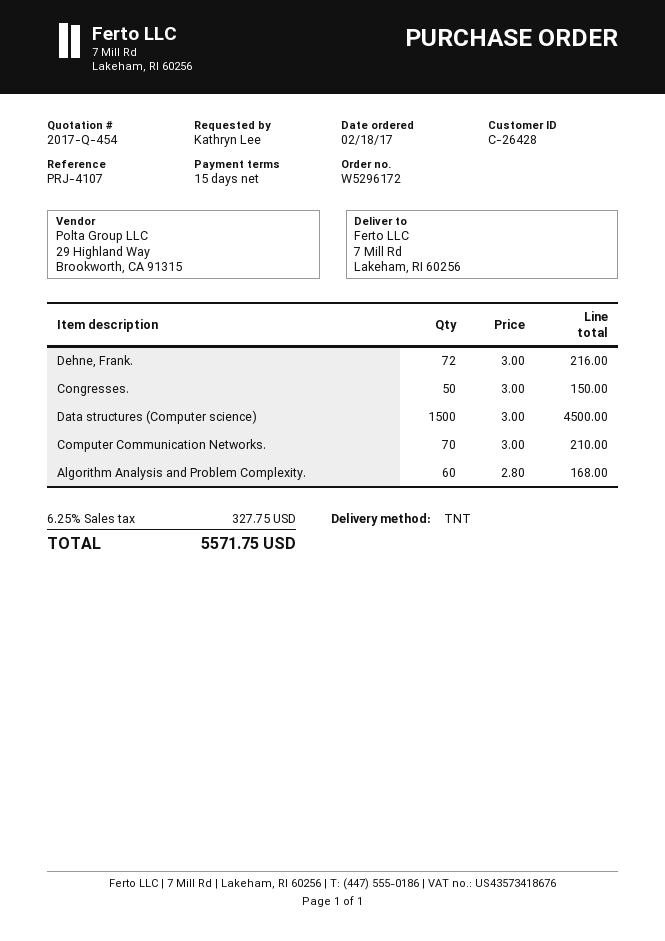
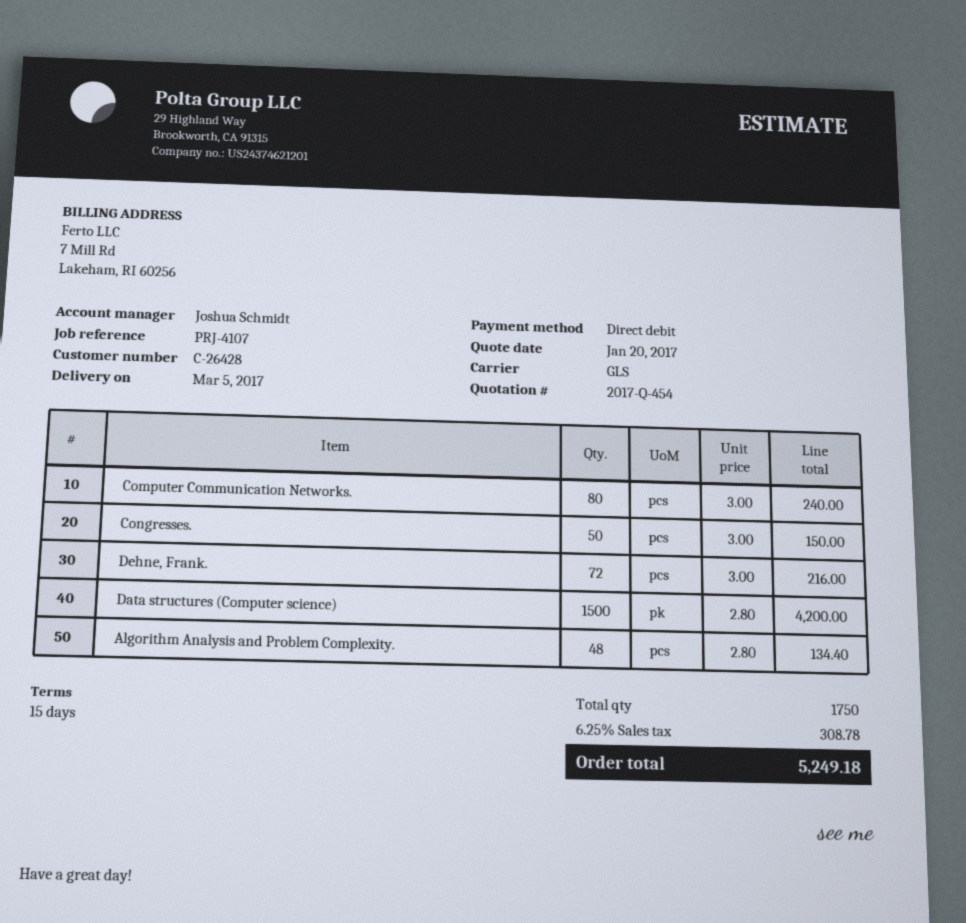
shipping method: TNT -> GLS
Data structures (Computer science): 1500 x 3.00 = 4500.00 -> 1500 x 2.80 = 4200.00
Computer Communication Networks.: 70 x 3.00 = 210.00 -> 80 x 3.00 = 240.00
Algorithm Analysis and Problem Complexity.: 60 x 2.80 = 168.00 -> 48 x 2.80 = 134.40
tax: 6.25% = 327.75 -> 6.25% = 308.78
total: 5571.75 -> 5249.18

